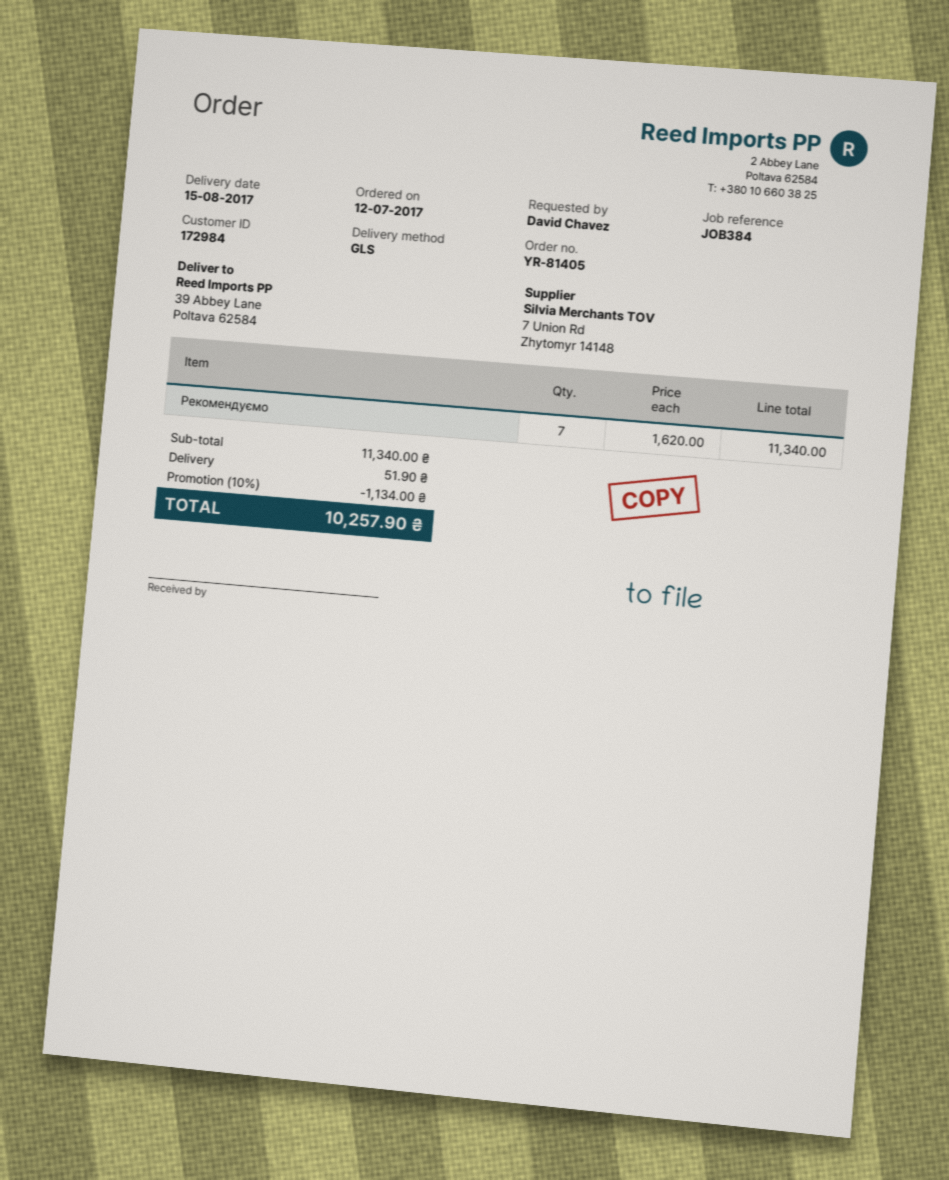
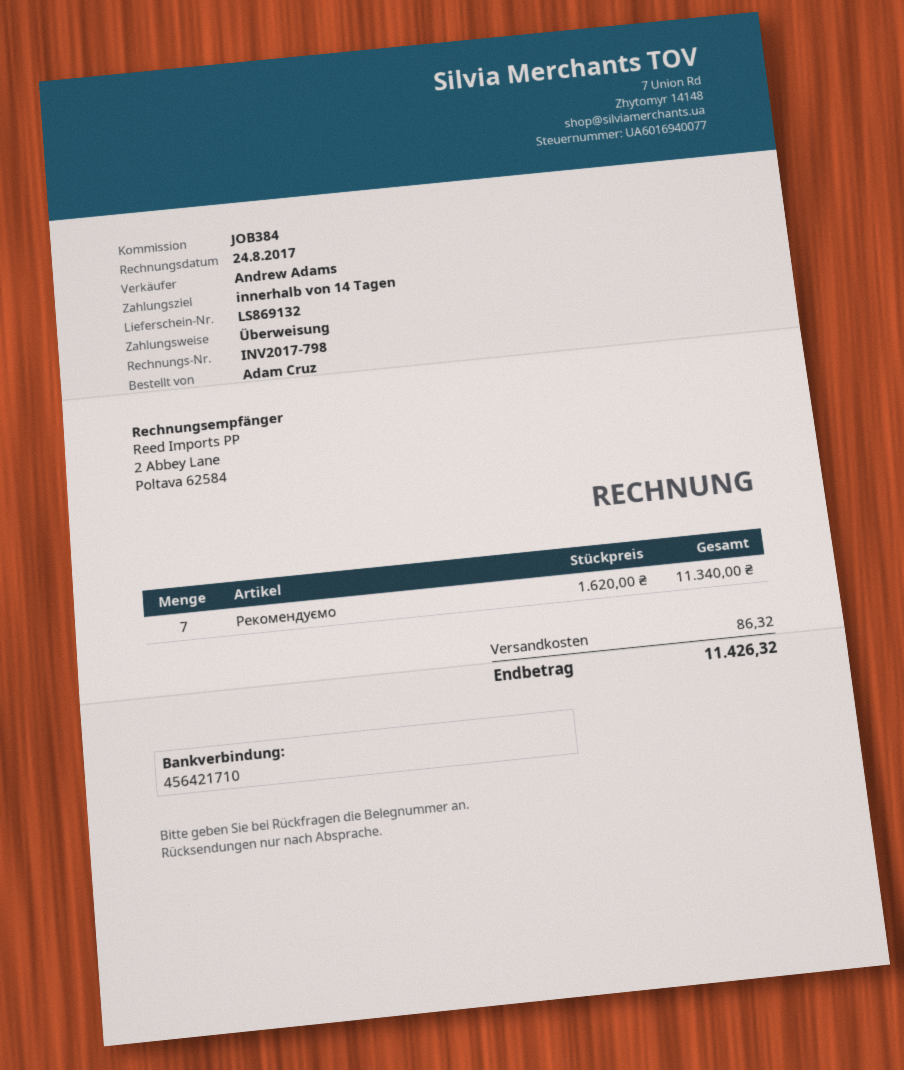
ordered by: David Chavez -> Adam Cruz
discount: 10% = 1134.00 -> none
shipping: 51.90 -> 86.32
total: 10257.90 -> 11426.32

